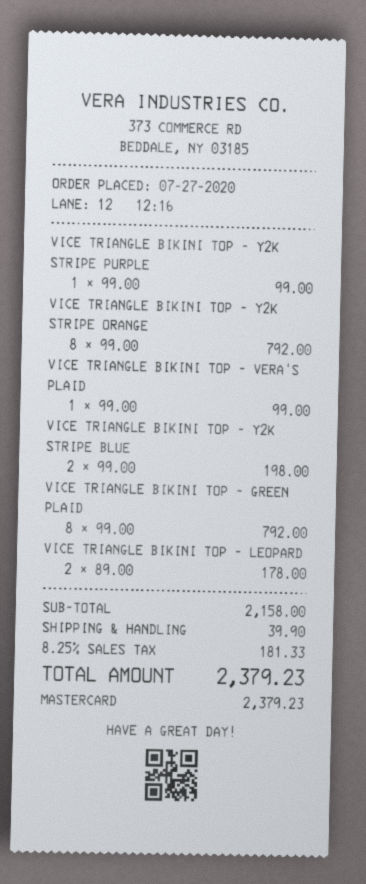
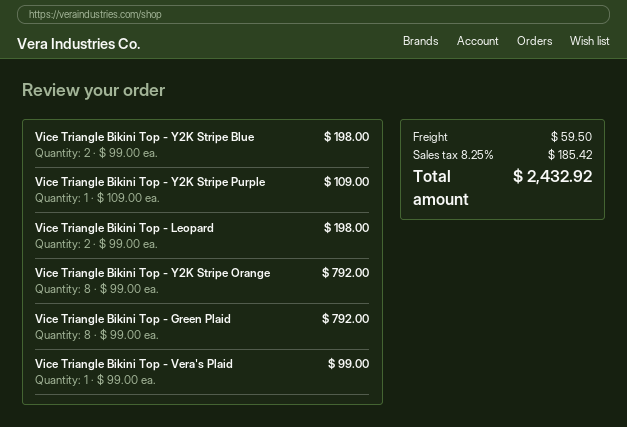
VICE TRIANGLE BIKINI TOP - Y2K STRIPE PURPLE: 1 x 99.00 = 99.00 -> 1 x 109.00 = 109.00
VICE TRIANGLE BIKINI TOP - LEOPARD: 2 x 89.00 = 178.00 -> 2 x 99.00 = 198.00
shipping: 39.90 -> 59.50
tax: 8.25% = 181.33 -> 8.25% = 185.42
total: 2379.23 -> 2432.92

